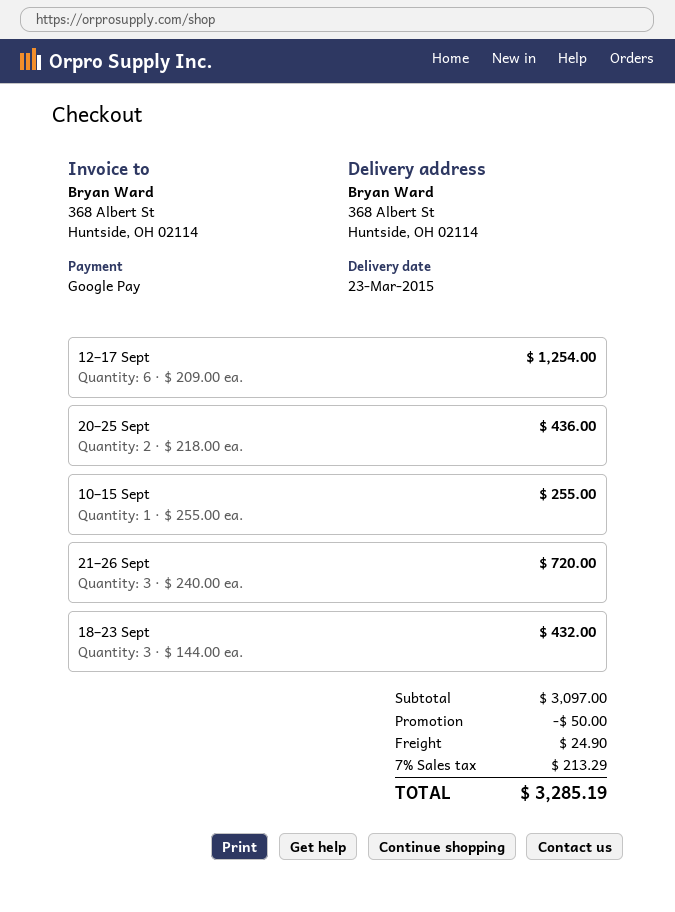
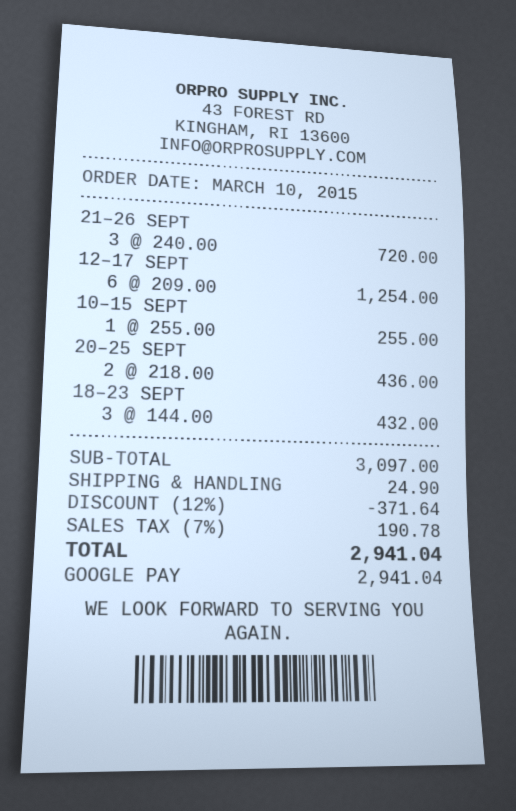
discount: 50.00 -> 371.64
tax: 7% = 213.29 -> 7% = 190.78
total: 3285.19 -> 2941.04

